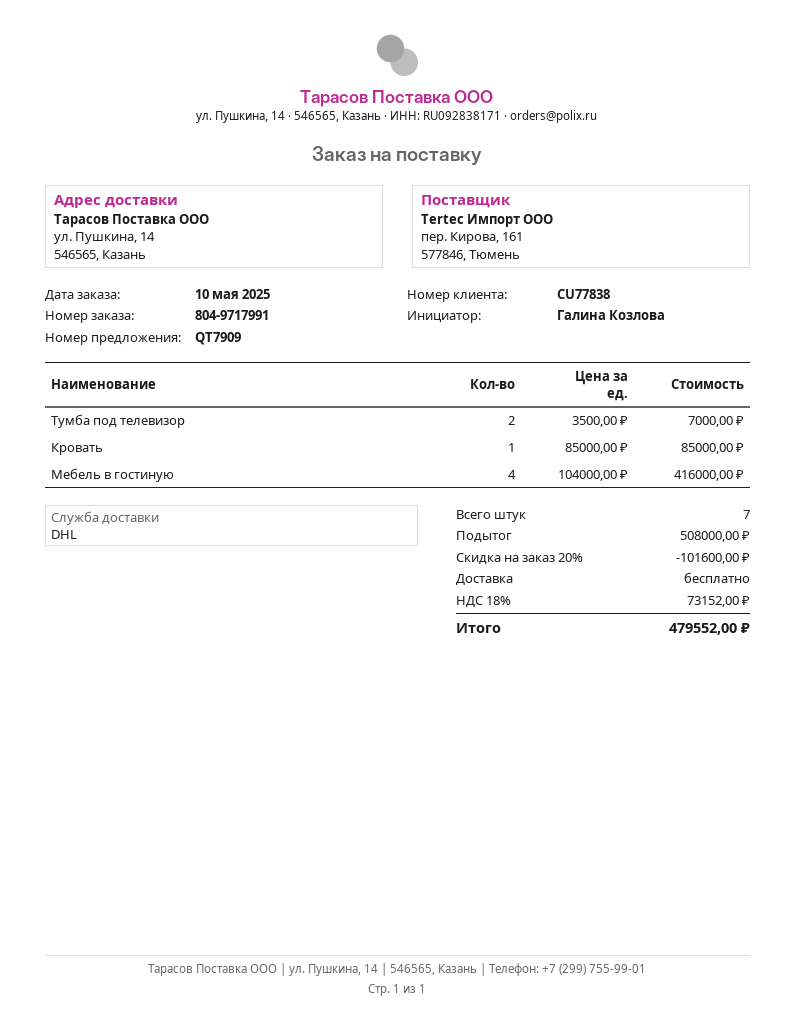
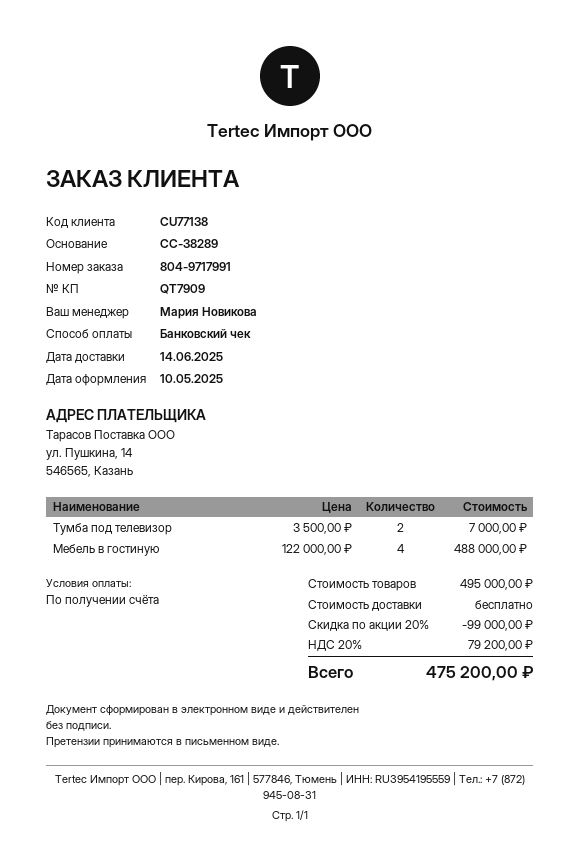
customer number: CU77838 -> CU77138
Кровать: 1 x 85000.00 = 85000.00 -> none
Мебель в гостиную: 4 x 104000.00 = 416000.00 -> 4 x 122000.00 = 488000.00
subtotal: 508000.00 -> 495000.00
discount: 20% = 101600.00 -> 20% = 99000.00
tax: 18% = 73152.00 -> 20% = 79200.00
total: 479552.00 -> 475200.00

